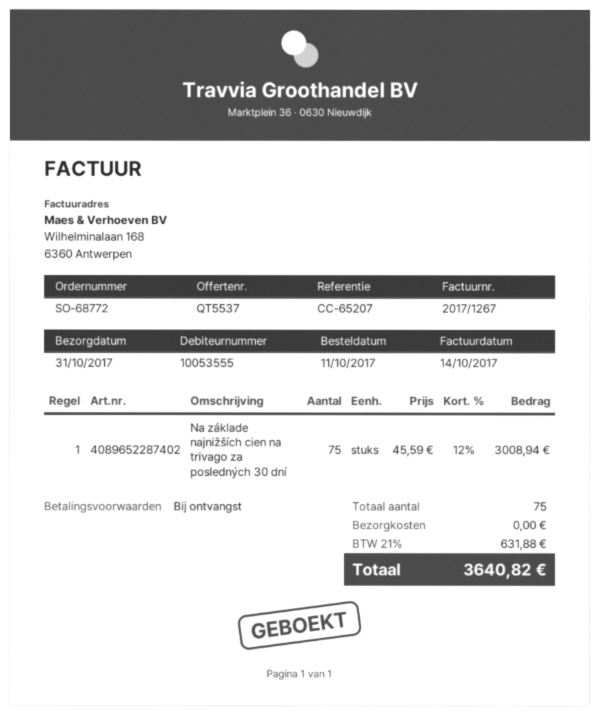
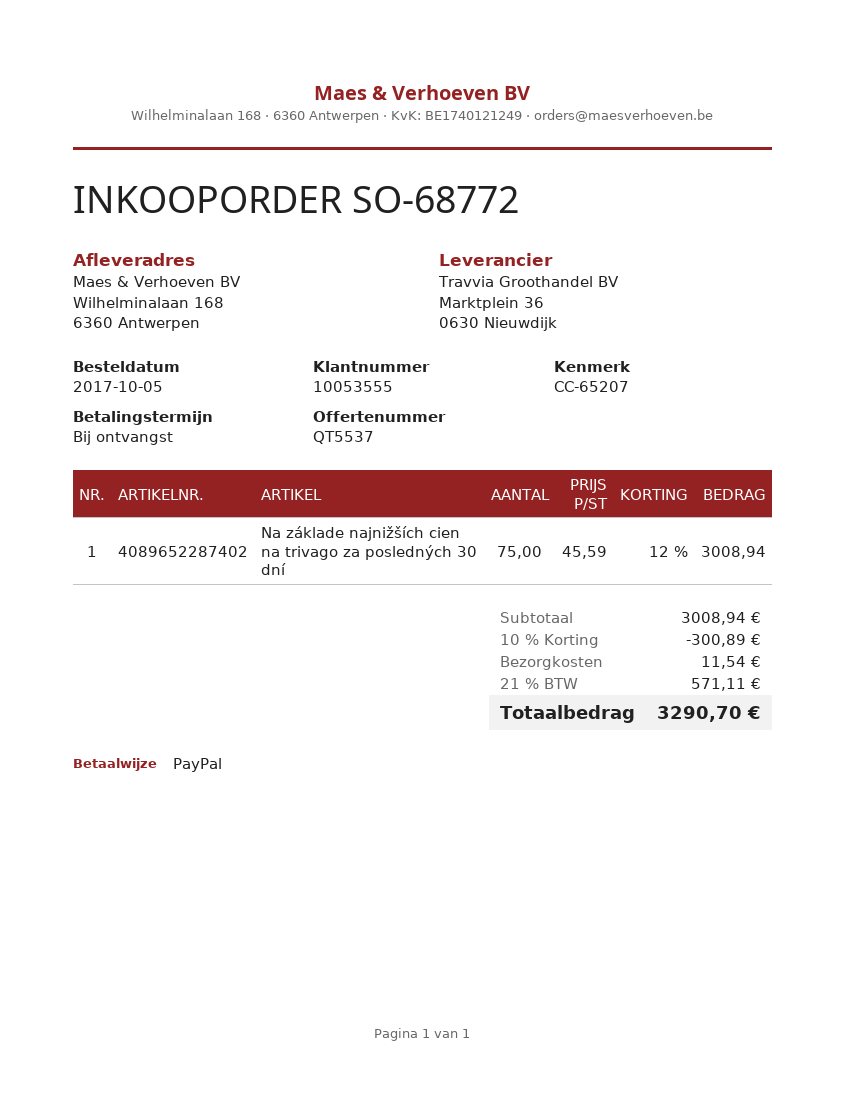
order date: 2017-10-11 -> 2017-10-05
discount: none -> 10% = 300.89
shipping: 0.00 -> 11.54
tax: 21% = 631.88 -> 21% = 571.11
total: 3640.82 -> 3290.70

